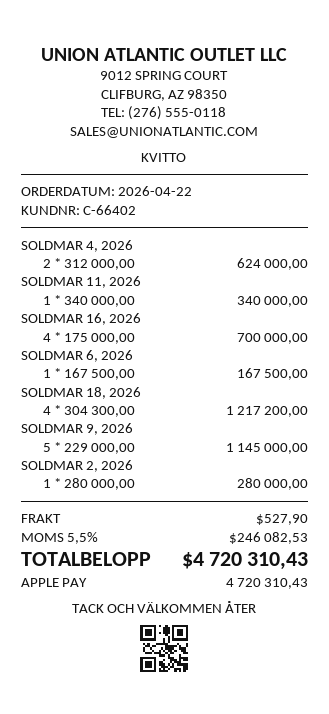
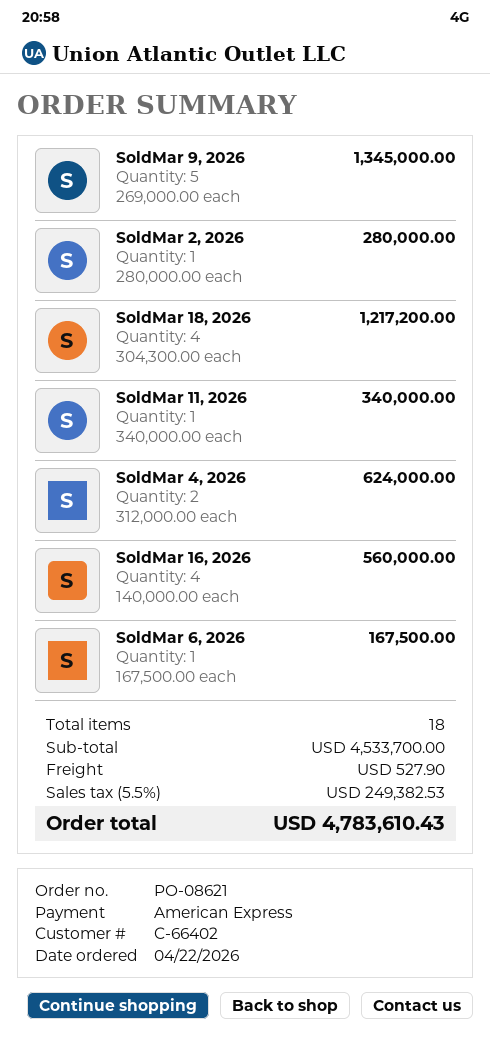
payment method: Apple Pay -> American Express
SOLDMAR 16, 2026: 4 x 175000.00 = 700000.00 -> 4 x 140000.00 = 560000.00
SOLDMAR 9, 2026: 5 x 229000.00 = 1145000.00 -> 5 x 269000.00 = 1345000.00
tax: 5.5% = 246082.53 -> 5.5% = 249382.53
total: 4720310.43 -> 4783610.43

